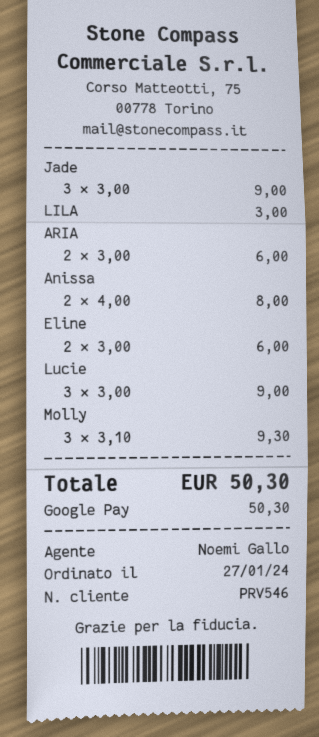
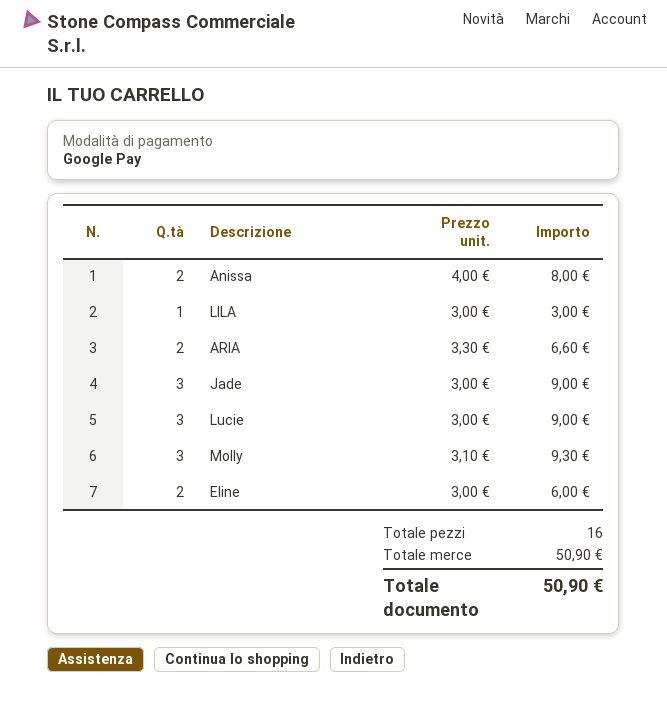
ARIA: 2 x 3.00 = 6.00 -> 2 x 3.30 = 6.60
total: 50.30 -> 50.90

